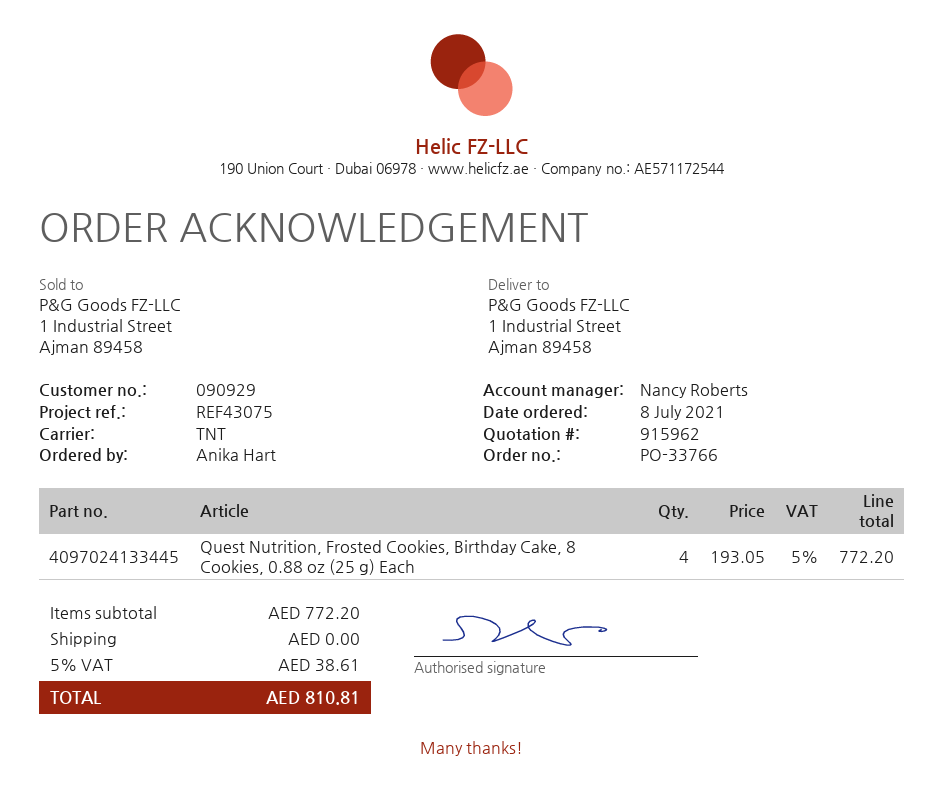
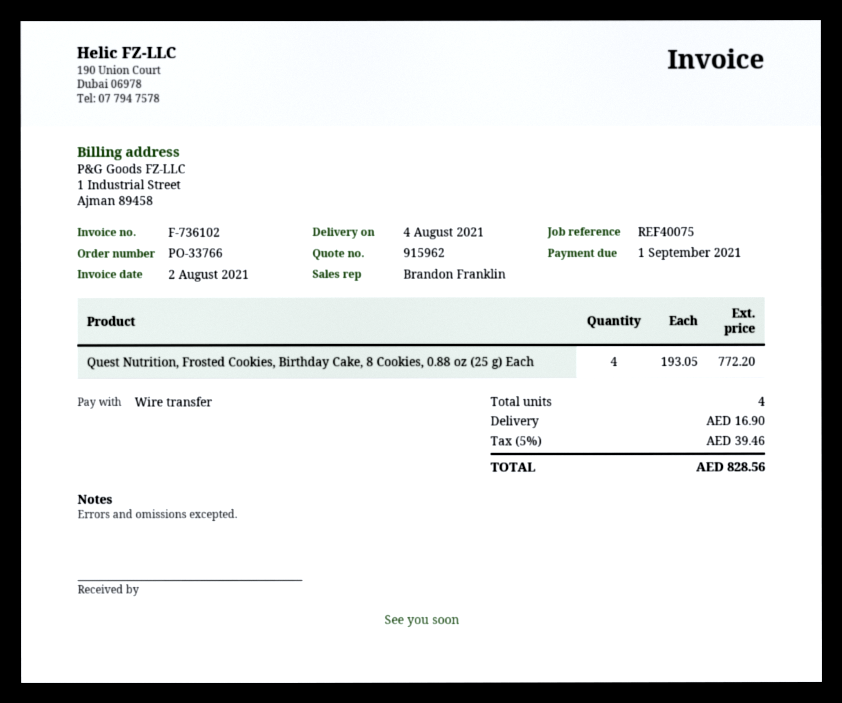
reference: REF43075 -> REF40075
sales rep: Nancy Roberts -> Brandon Franklin
shipping: 0.00 -> 16.90
tax: 5% = 38.61 -> 5% = 39.46
total: 810.81 -> 828.56

